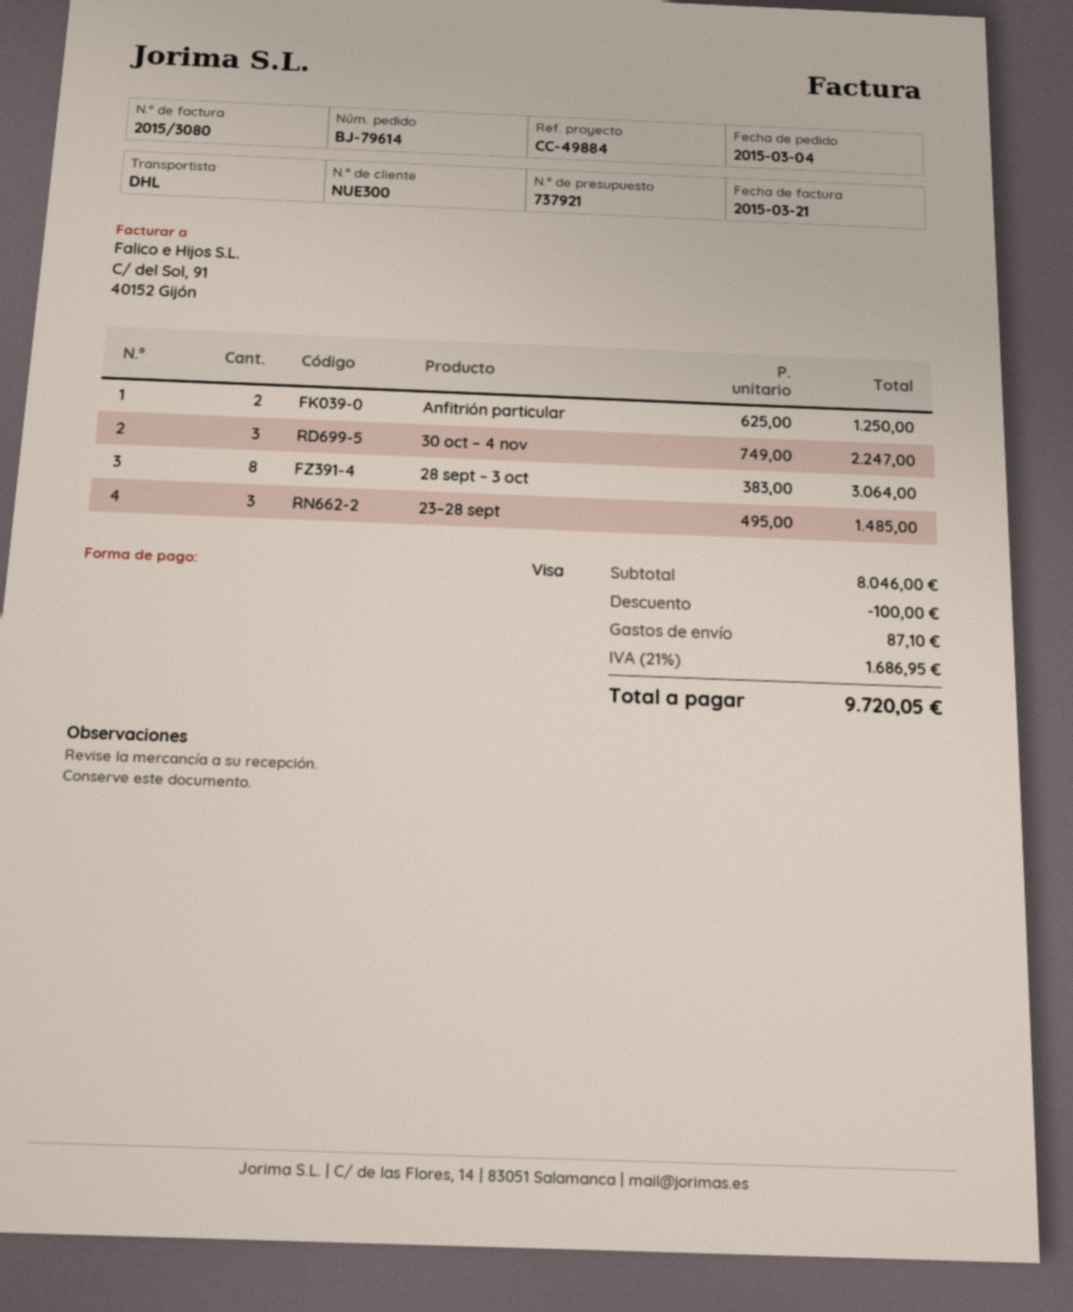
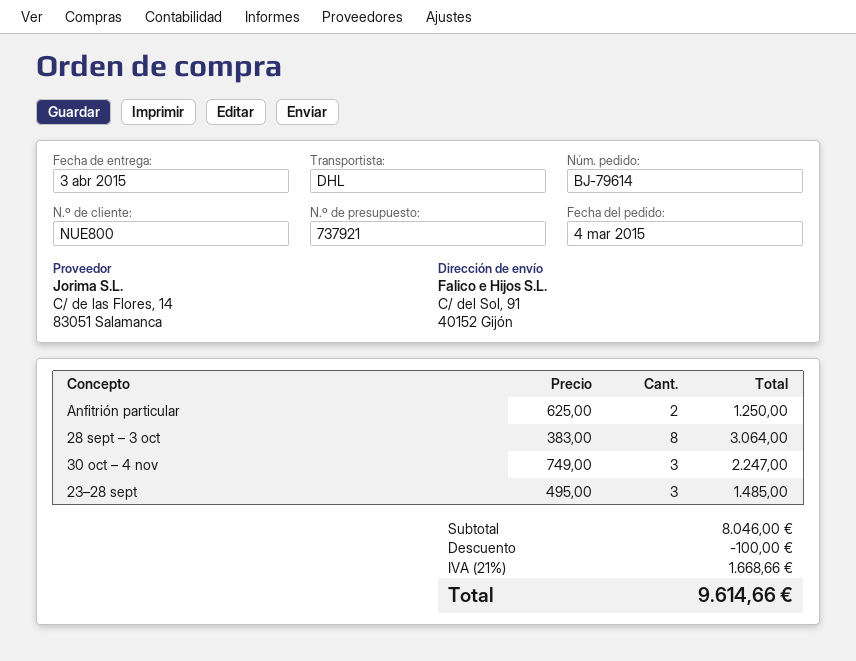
customer number: NUE300 -> NUE800
shipping: 87.10 -> none
tax: 21% = 1686.95 -> 21% = 1668.66
total: 9720.05 -> 9614.66

